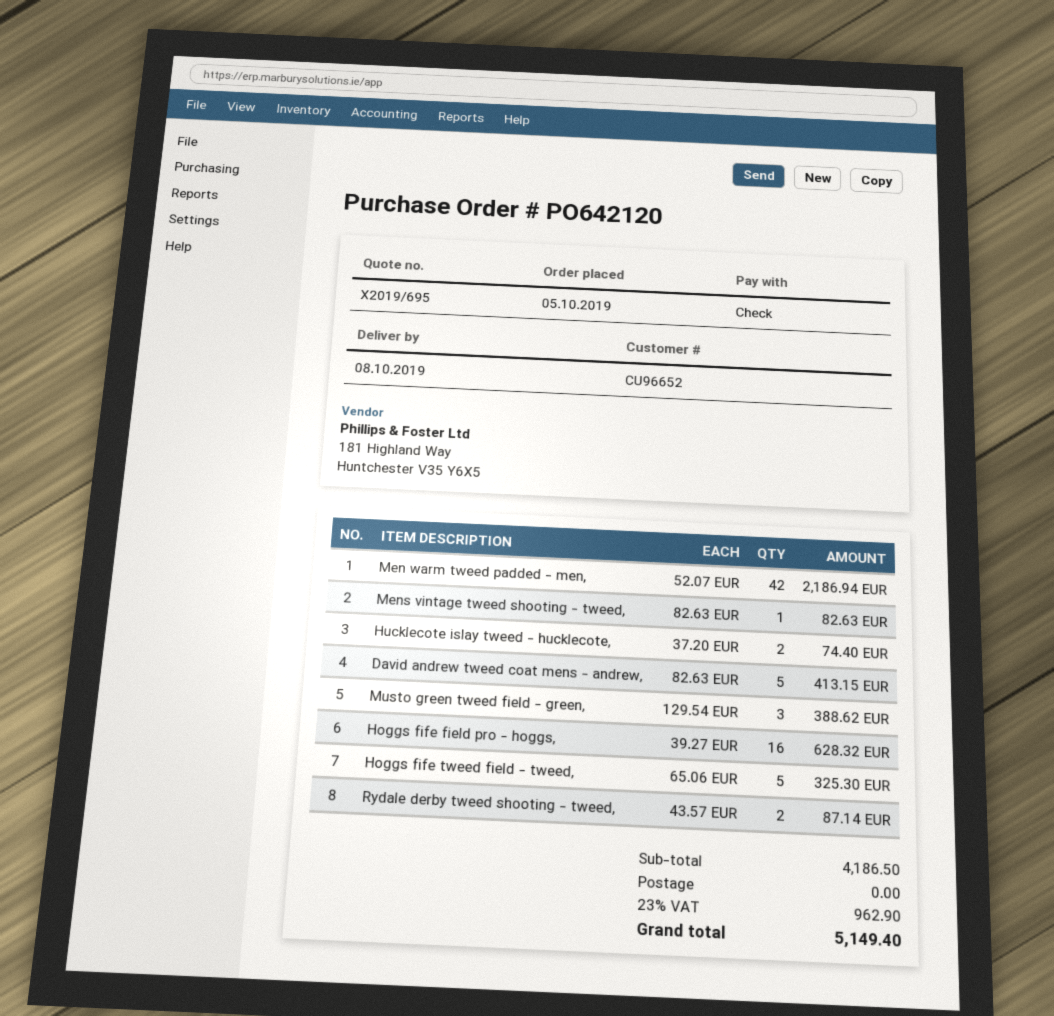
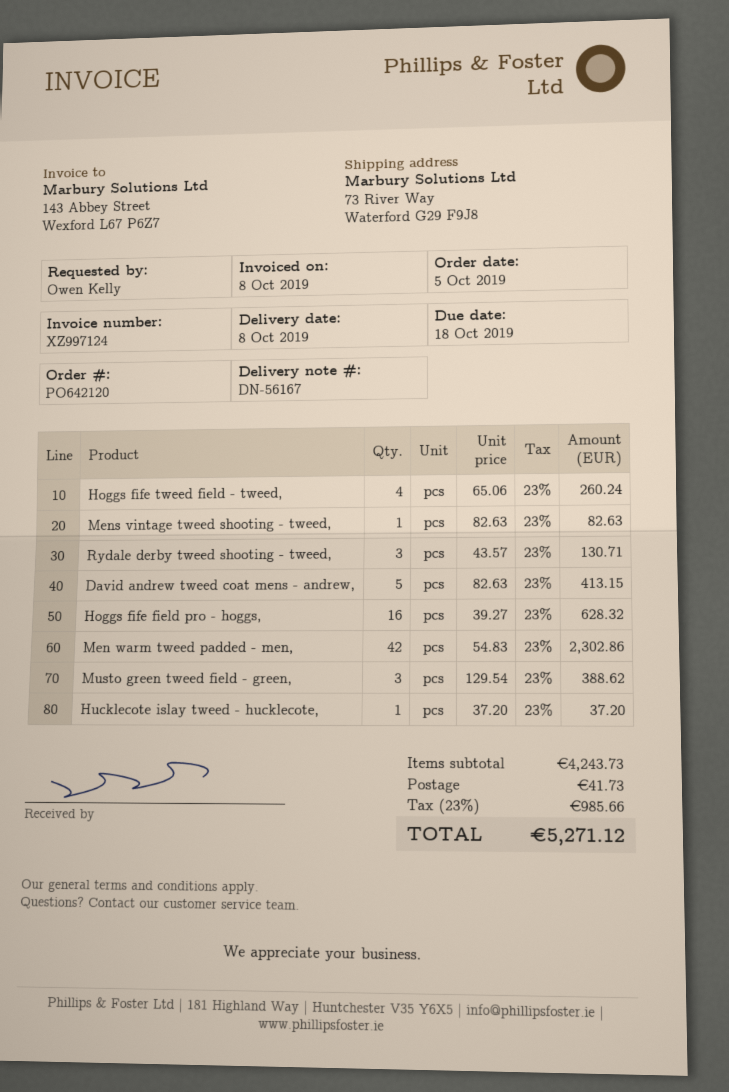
Men warm tweed padded - men,: 42 x 52.07 = 2186.94 -> 42 x 54.83 = 2302.86
Hucklecote islay tweed - hucklecote,: 2 x 37.20 = 74.40 -> 1 x 37.20 = 37.20
Hoggs fife tweed field - tweed,: 5 x 65.06 = 325.30 -> 4 x 65.06 = 260.24
Rydale derby tweed shooting - tweed,: 2 x 43.57 = 87.14 -> 3 x 43.57 = 130.71
subtotal: 4186.50 -> 4243.73
shipping: 0.00 -> 41.73
tax: 23% = 962.90 -> 23% = 985.66
total: 5149.40 -> 5271.12

